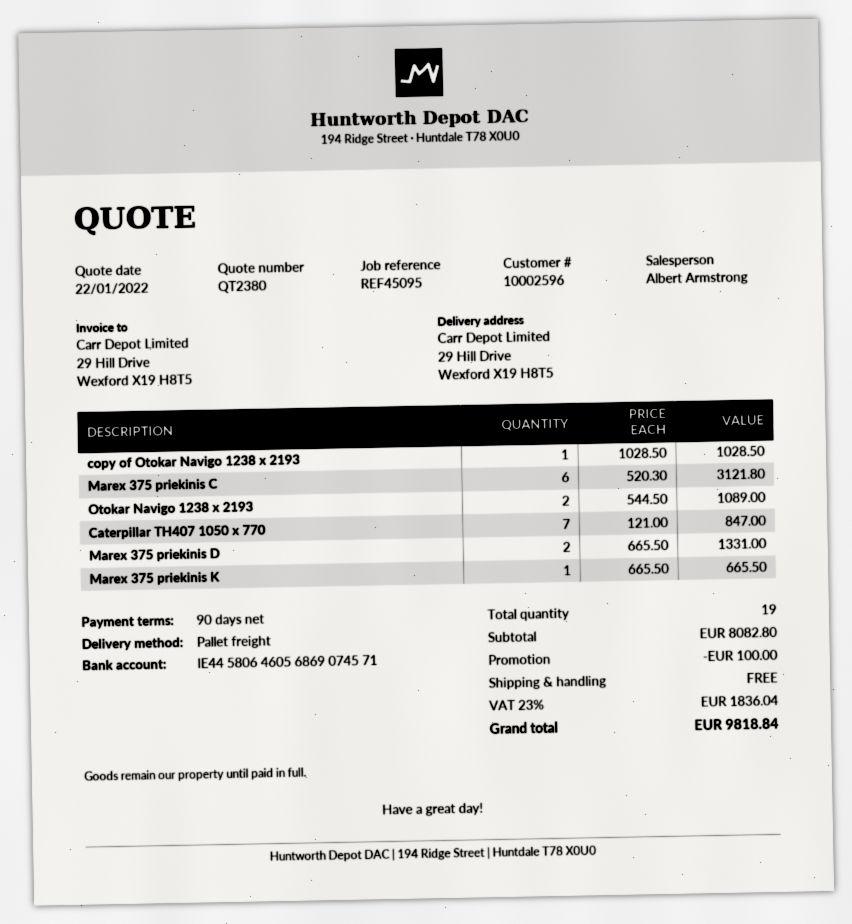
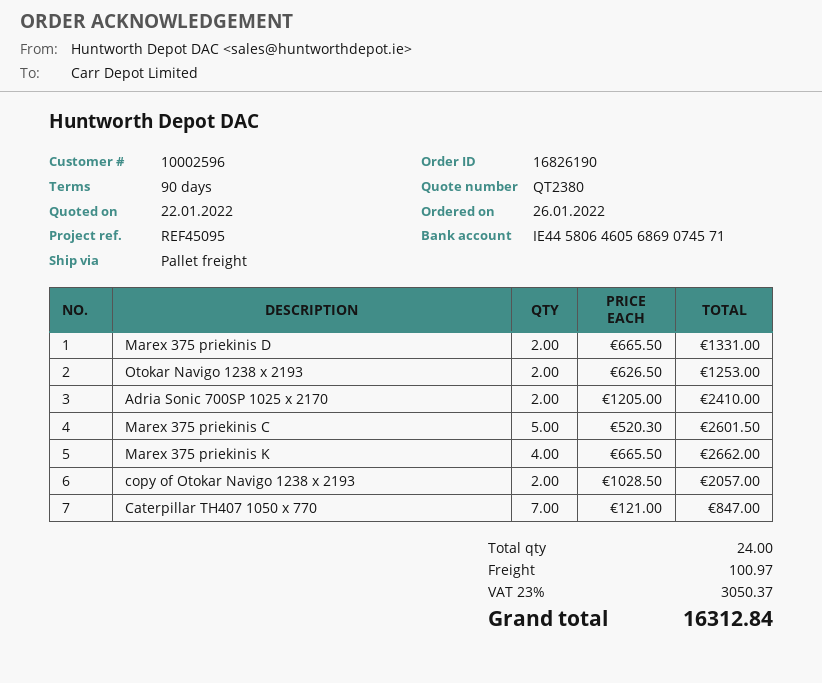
copy of Otokar Navigo 1238 x 2193: 1 x 1028.50 = 1028.50 -> 2 x 1028.50 = 2057.00
Marex 375 priekinis C: 6 x 520.30 = 3121.80 -> 5 x 520.30 = 2601.50
Otokar Navigo 1238 x 2193: 2 x 544.50 = 1089.00 -> 2 x 626.50 = 1253.00
Marex 375 priekinis K: 1 x 665.50 = 665.50 -> 4 x 665.50 = 2662.00
Adria Sonic 700SP 1025 x 2170: none -> 2 x 1205.00 = 2410.00
total quantity: 19 -> 24
discount: 100.00 -> none
shipping: 0.00 -> 100.97
tax: 23% = 1836.04 -> 23% = 3050.37
total: 9818.84 -> 16312.84

